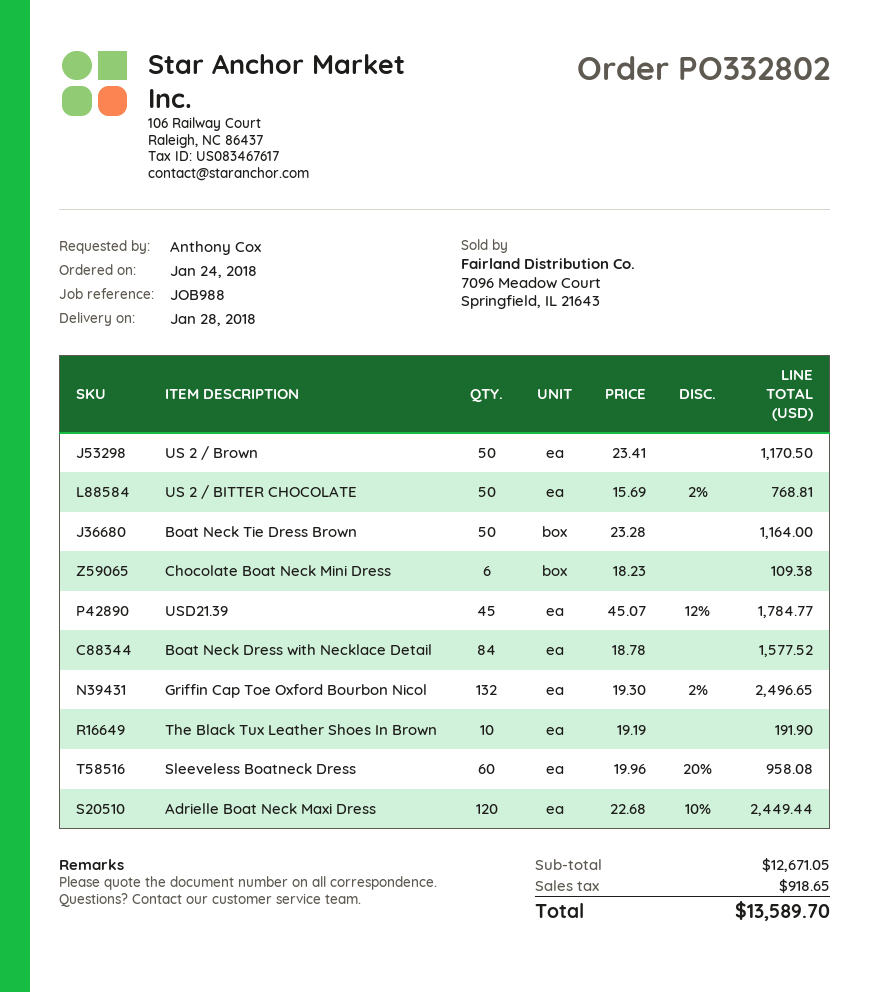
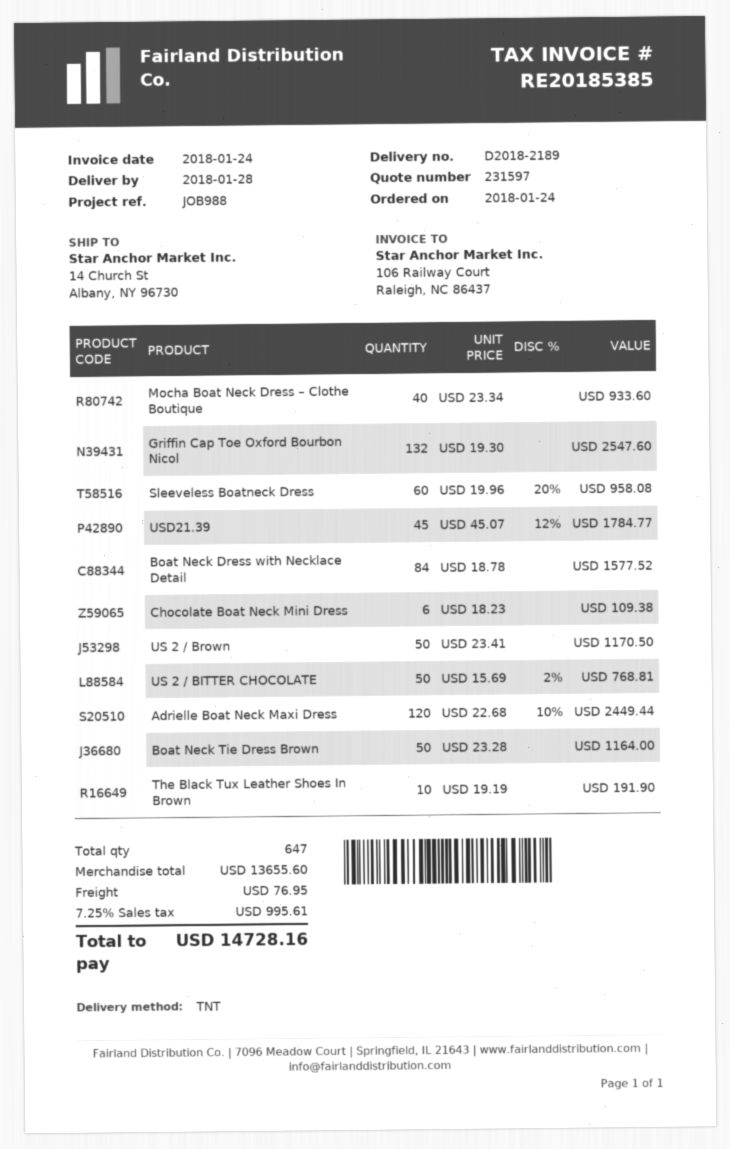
Griffin Cap Toe Oxford Bourbon Nicol: 132 x 19.30 - 2% = 2496.65 -> 132 x 19.30 = 2547.60
Mocha Boat Neck Dress – Clothe Boutique: none -> 40 x 23.34 = 933.60
subtotal: 12671.05 -> 13655.60
shipping: none -> 76.95
tax: 918.65 -> 995.61
total: 13589.70 -> 14728.16

